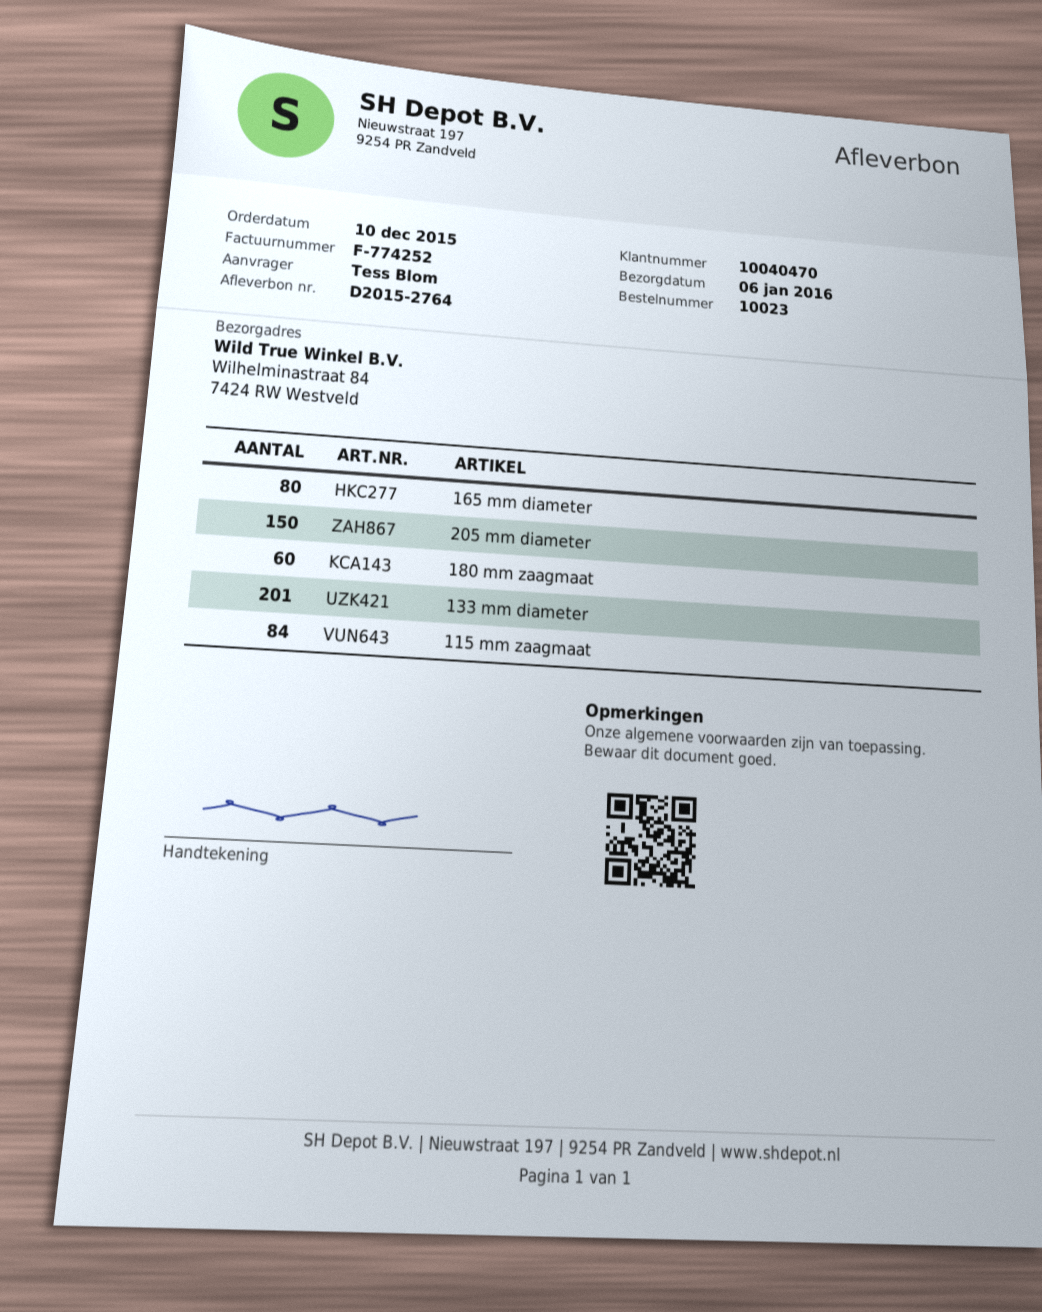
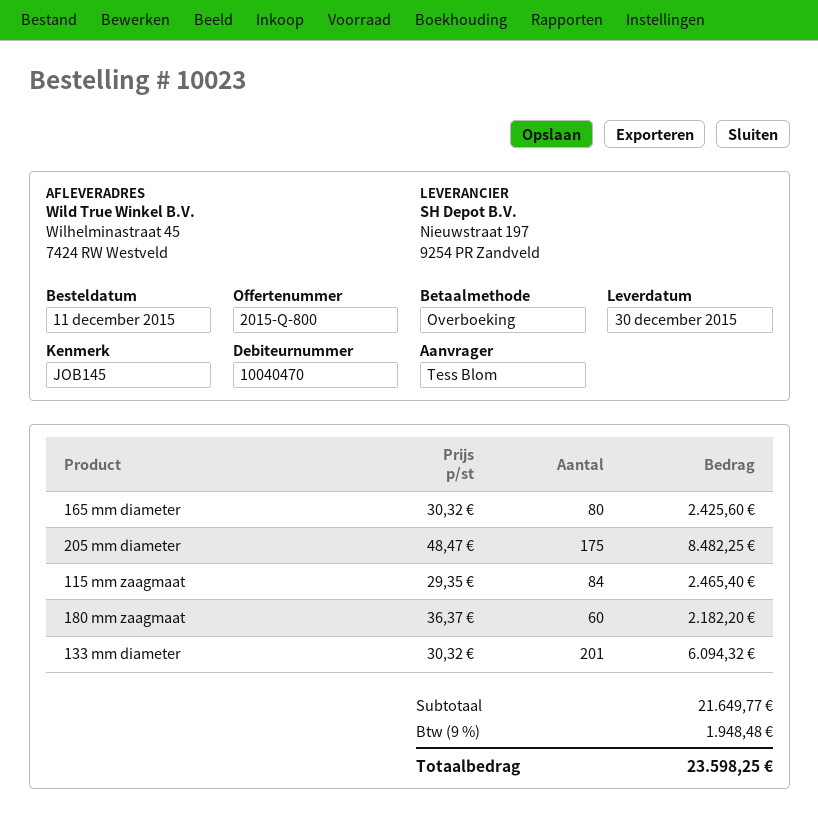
order date: 2015-12-10 -> 2015-12-11
delivery date: 2016-01-06 -> 2015-12-30
ship to: Wilhelminastraat 84, 7424 RW Westveld -> Wilhelminastraat 45, 7424 RW Westveld
205 mm diameter: 150 -> 175

